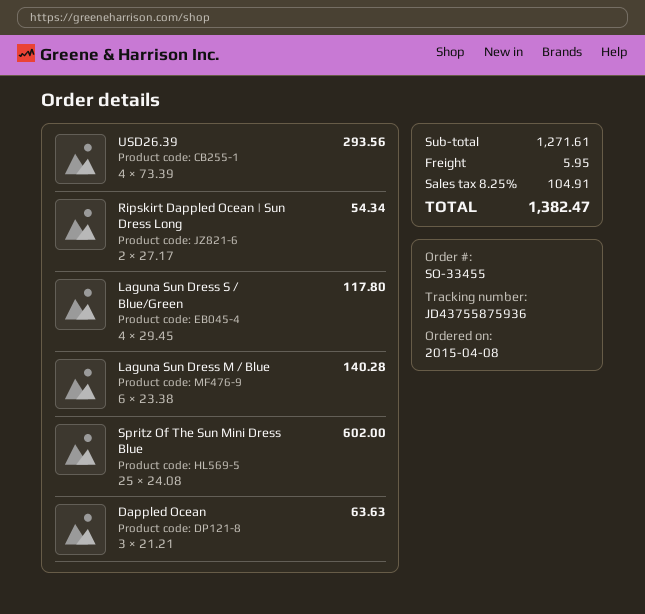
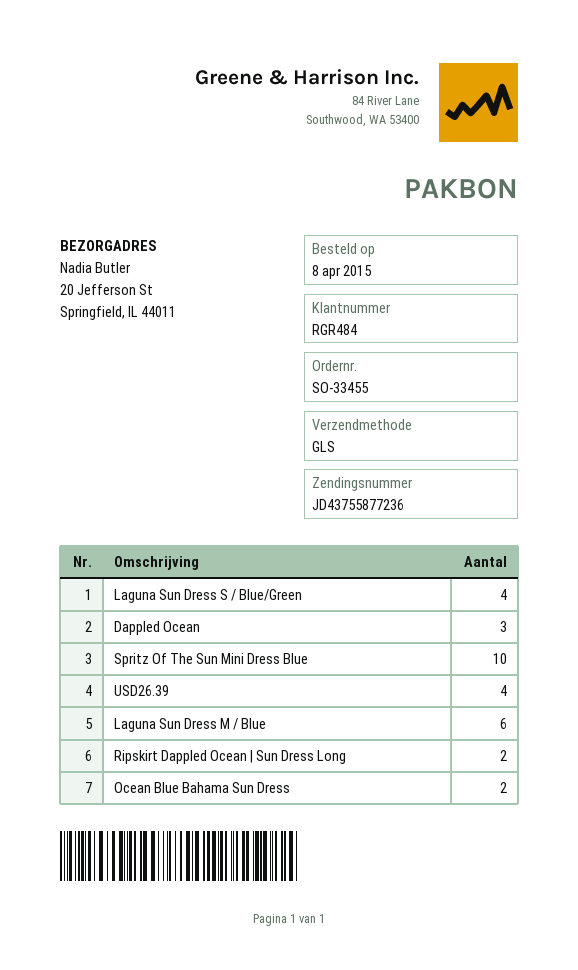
tracking number: JD43755875936 -> JD43755877236
Spritz Of The Sun Mini Dress Blue: 25 -> 10
Ocean Blue Bahama Sun Dress: none -> 2

